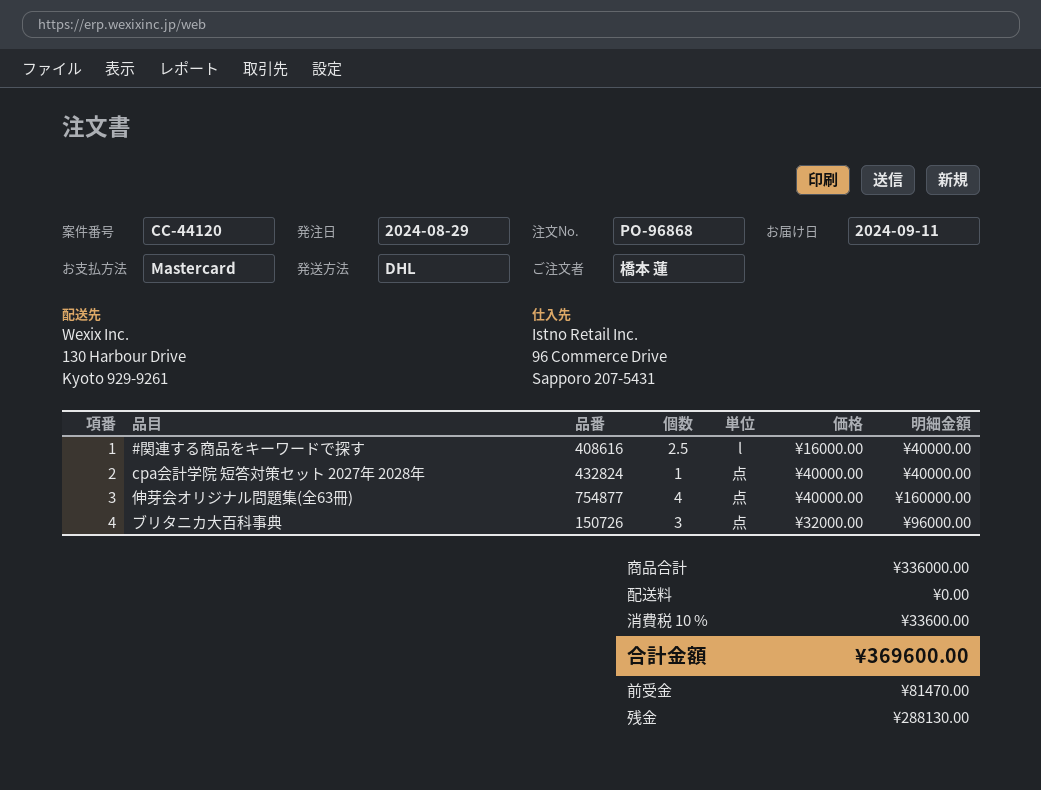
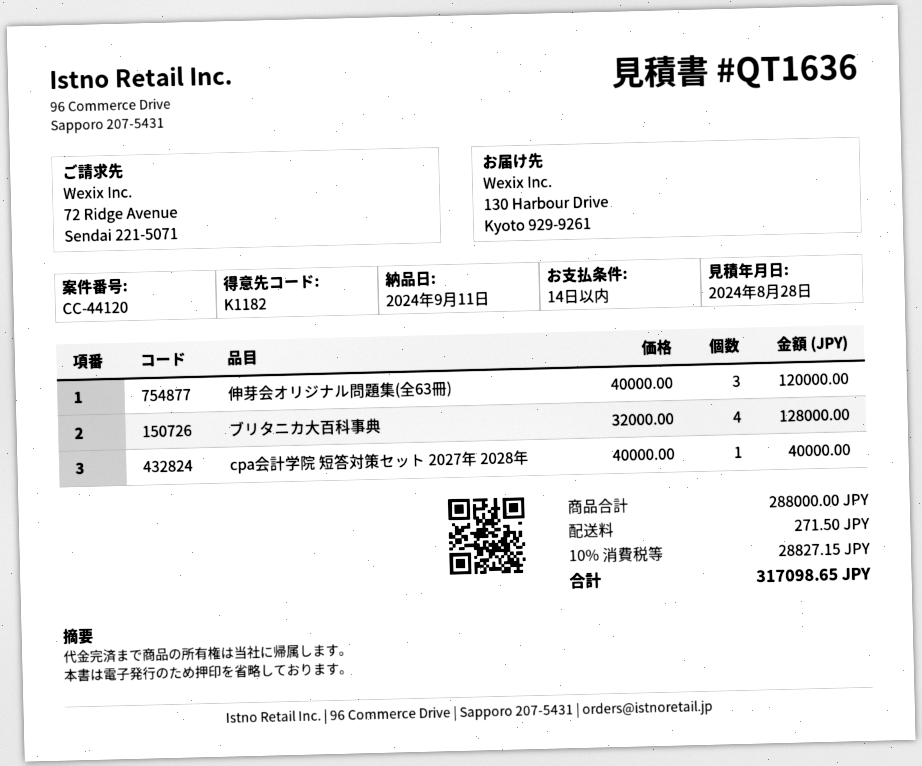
#関連する商品をキーワードで探す: 2.5 x 16000.00 = 40000.00 -> none
伸芽会オリジナル問題集(全63冊): 4 x 40000.00 = 160000.00 -> 3 x 40000.00 = 120000.00
ブリタニカ大百科事典: 3 x 32000.00 = 96000.00 -> 4 x 32000.00 = 128000.00
subtotal: 336000.00 -> 288000.00
shipping: 0.00 -> 271.50
tax: 10% = 33600.00 -> 10% = 28827.15
total: 369600.00 -> 317098.65

